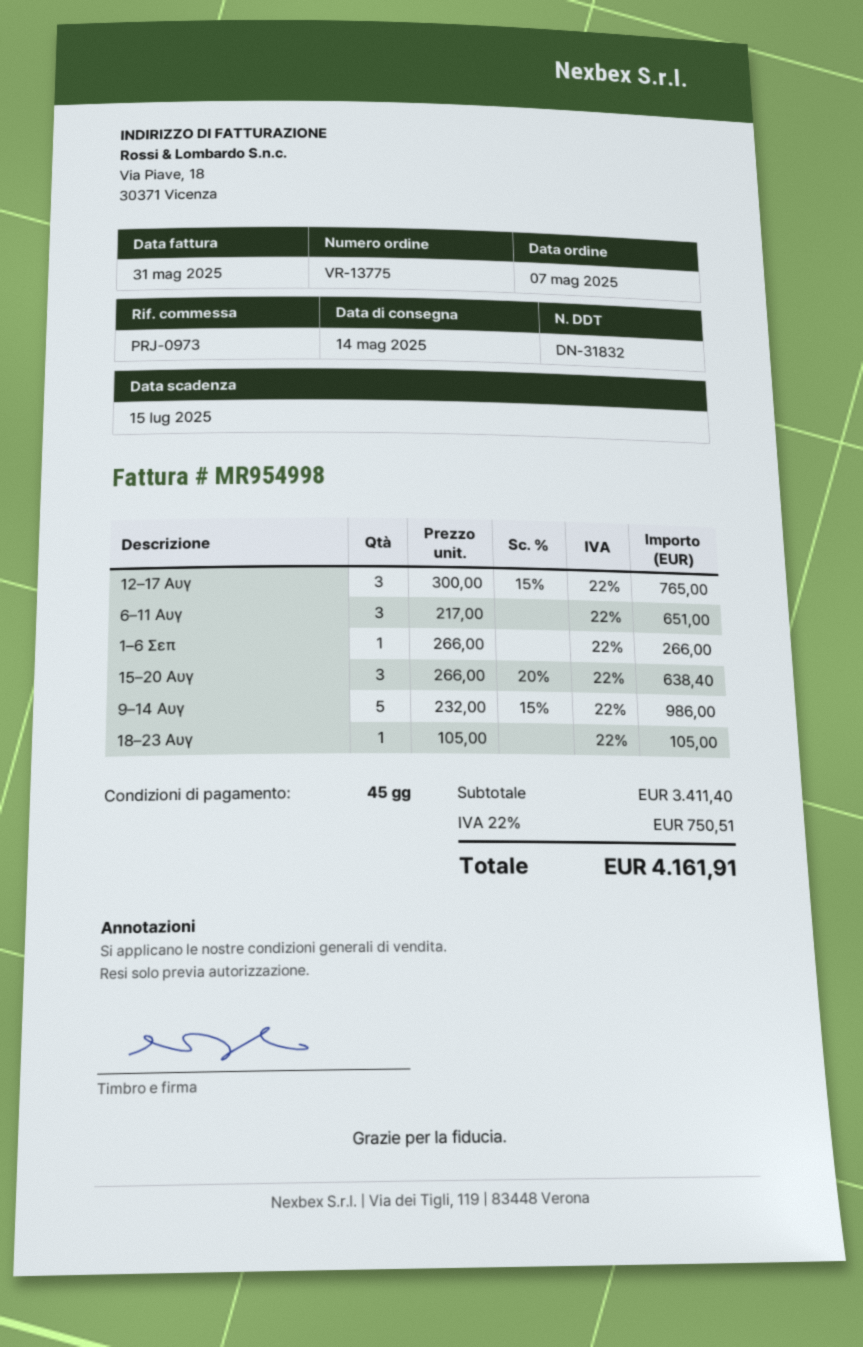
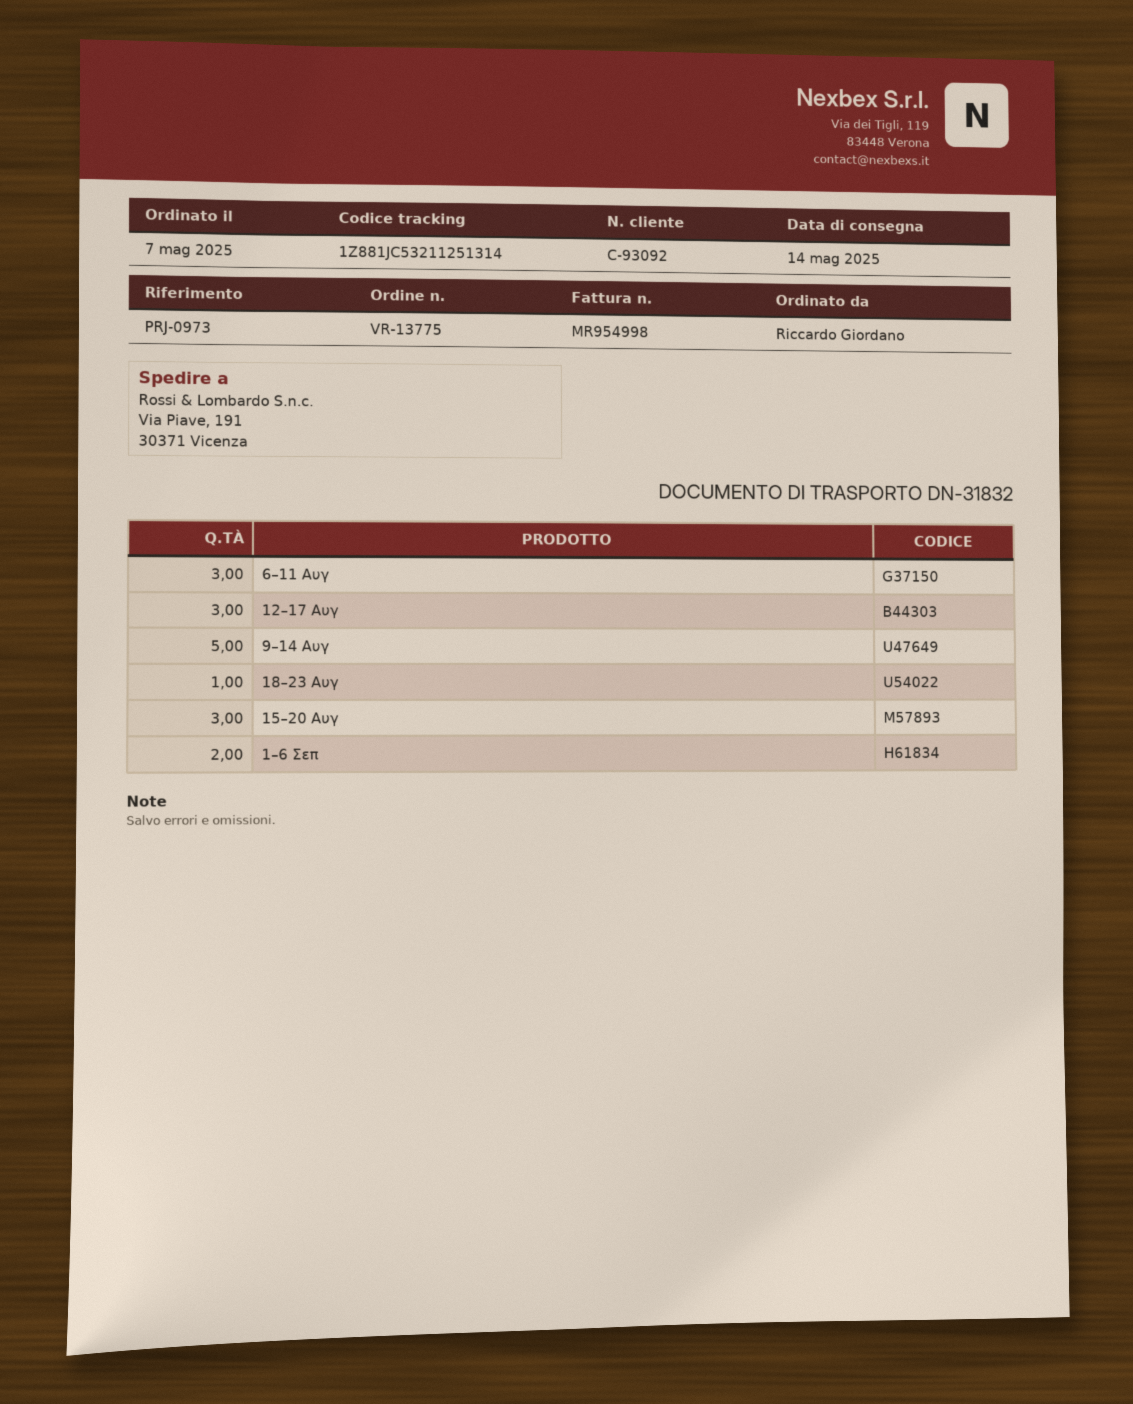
1–6 Σεπ: 1 -> 2

